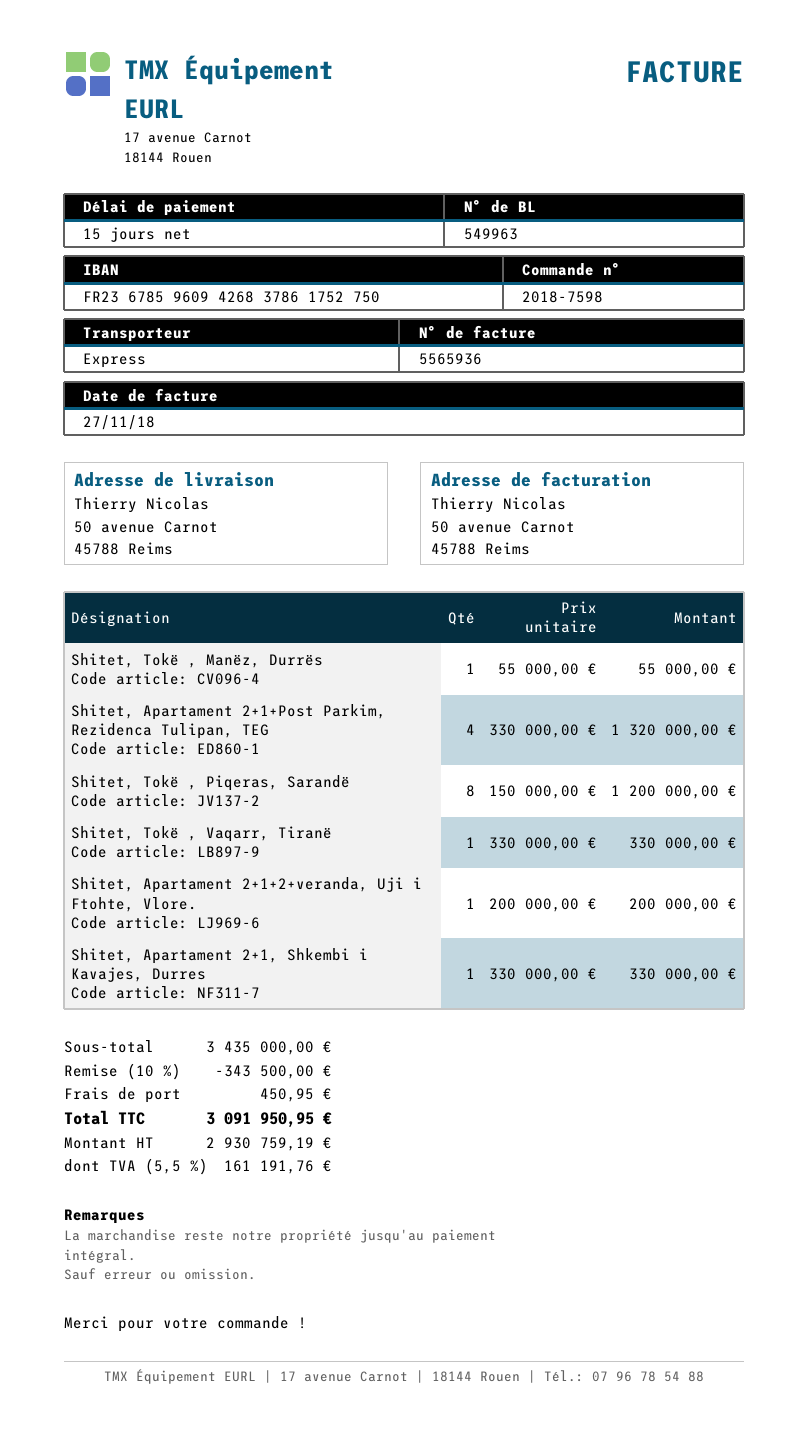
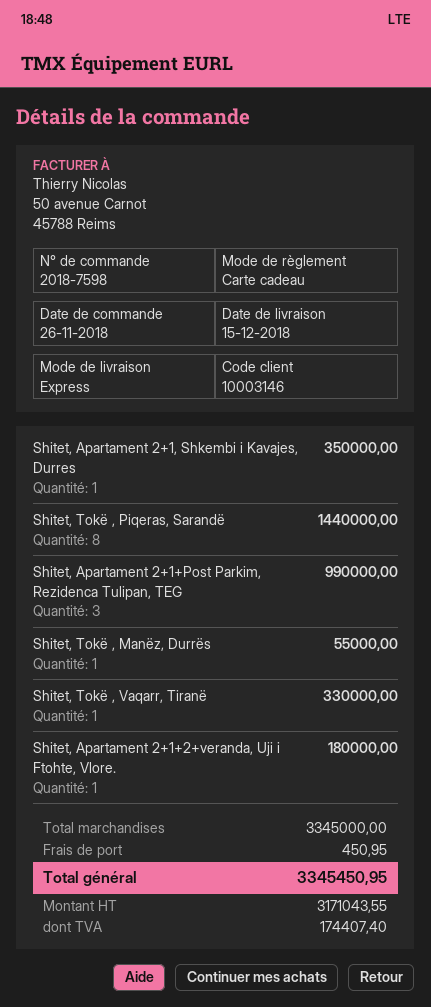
Shitet, Apartament 2+1+Post Parkim, Rezidenca Tulipan, TEG: 4 for 1320000.00 -> 3 for 990000.00
Shitet, Tokë , Piqeras, Sarandë: 8 for 1200000.00 -> 8 for 1440000.00
Shitet, Apartament 2+1+2+veranda, Uji i Ftohte, Vlore.: 1 for 200000.00 -> 1 for 180000.00
Shitet, Apartament 2+1, Shkembi i Kavajes, Durres: 1 for 330000.00 -> 1 for 350000.00
subtotal: 3435000.00 -> 3345000.00
discount: 10% = 343500.00 -> none
net: 2930759.19 -> 3171043.55
tax: 161191.76 -> 174407.40
total: 3091950.95 -> 3345450.95

